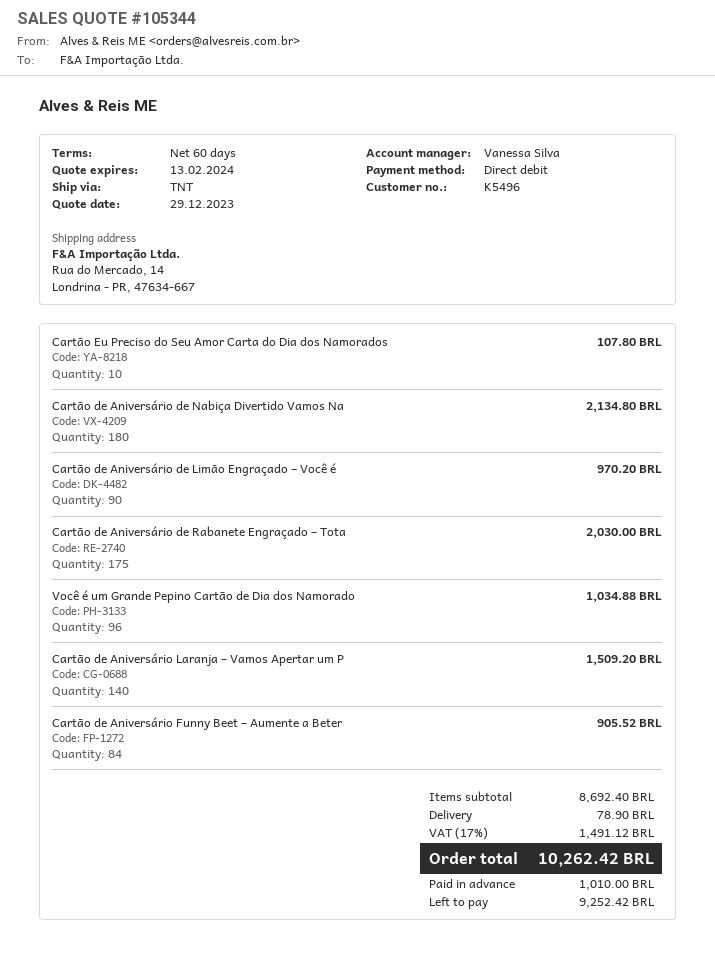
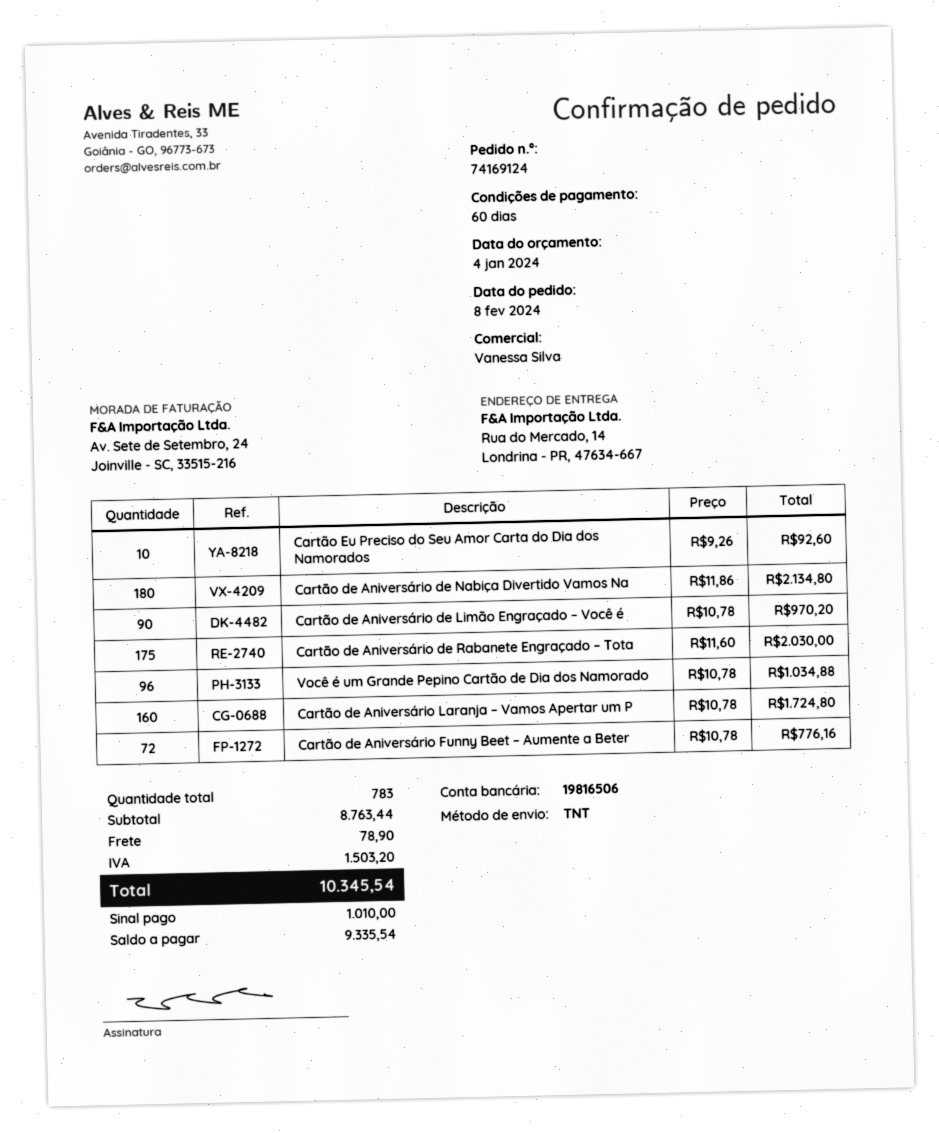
quote date: 2023-12-29 -> 2024-01-04
Cartão Eu Preciso do Seu Amor Carta do Dia dos Namorados: 10 for 107.80 -> 10 for 92.60
Cartão de Aniversário Laranja – Vamos Apertar um P: 140 for 1509.20 -> 160 for 1724.80
Cartão de Aniversário Funny Beet – Aumente a Beter: 84 for 905.52 -> 72 for 776.16
subtotal: 8692.40 -> 8763.44
tax: 1491.12 -> 1503.20
total: 10262.42 -> 10345.54
balance: 9252.42 -> 9335.54

